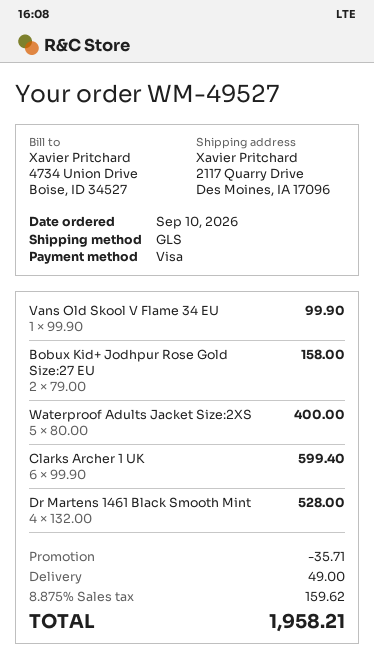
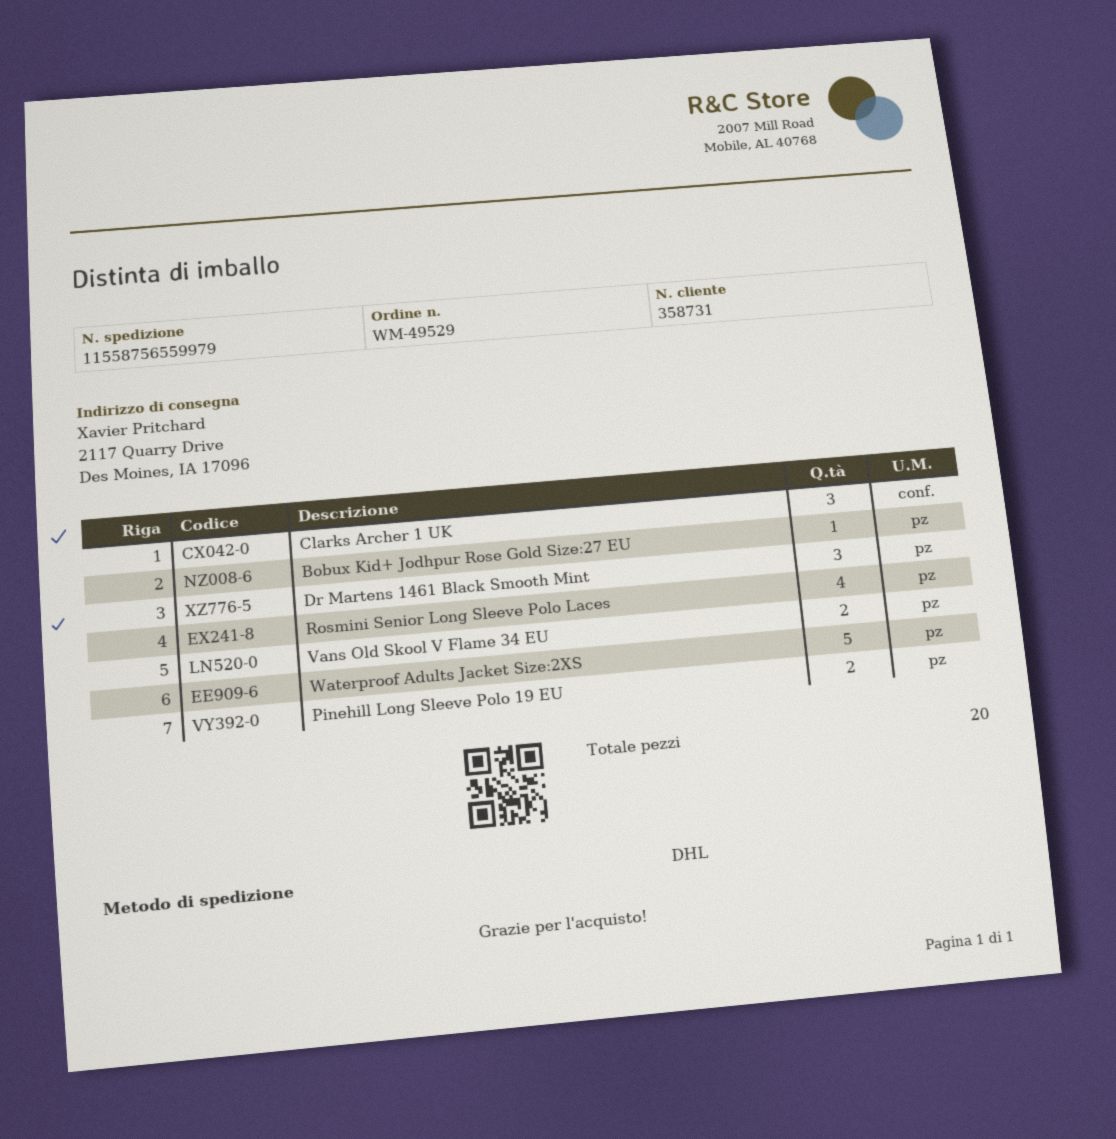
order number: WM-49527 -> WM-49529
shipping method: GLS -> DHL
Vans Old Skool V Flame 34 EU: 1 -> 2
Bobux Kid+ Jodhpur Rose Gold Size:27 EU: 2 -> 1
Clarks Archer 1 UK: 6 -> 3
Dr Martens 1461 Black Smooth Mint: 4 -> 3
Rosmini Senior Long Sleeve Polo Laces: none -> 4
Pinehill Long Sleeve Polo 19 EU: none -> 2

